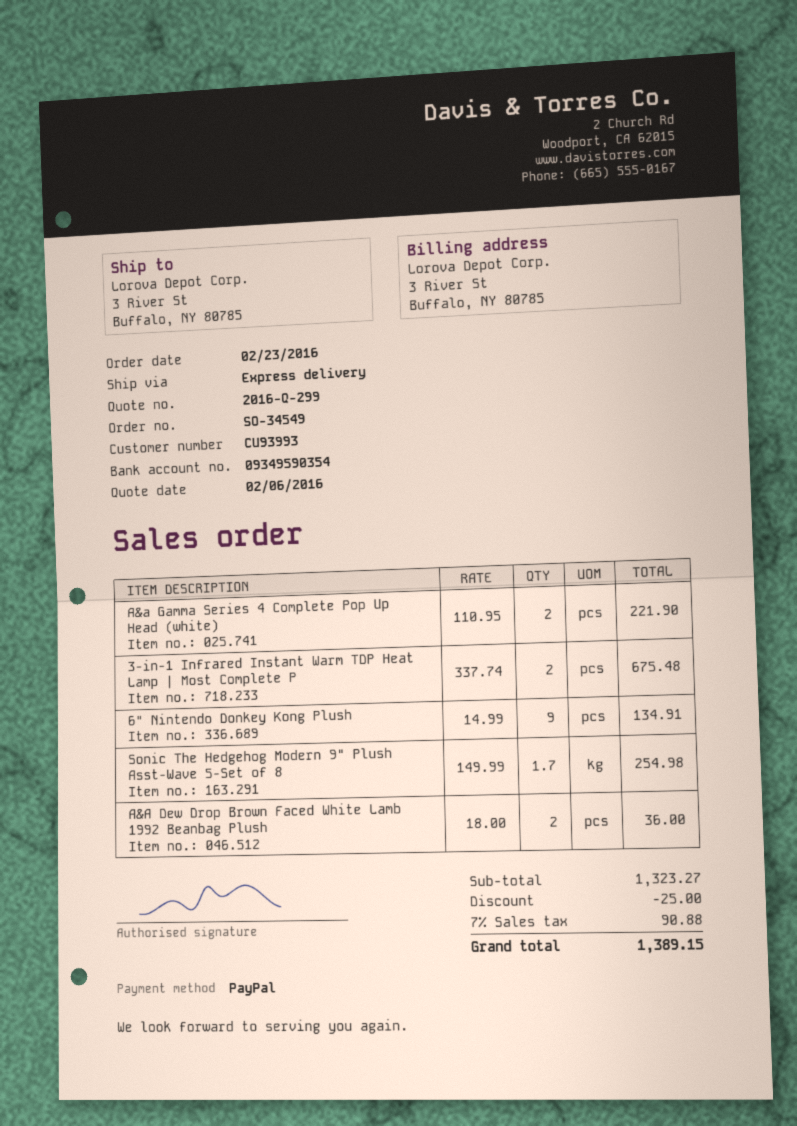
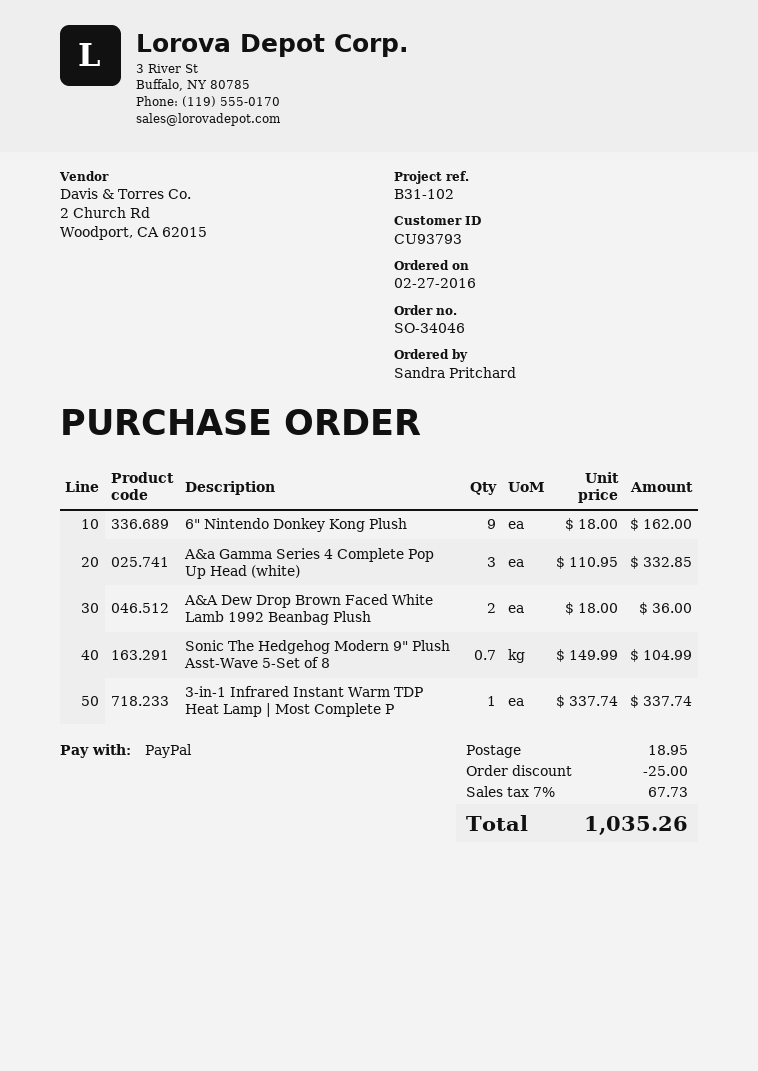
order number: SO-34549 -> SO-34046
order date: 2016-02-23 -> 2016-02-27
customer number: CU93993 -> CU93793
A&a Gamma Series 4 Complete Pop Up Head (white): 2 x 110.95 = 221.90 -> 3 x 110.95 = 332.85
3-in-1 Infrared Instant Warm TDP Heat Lamp | Most Complete P: 2 x 337.74 = 675.48 -> 1 x 337.74 = 337.74
6" Nintendo Donkey Kong Plush: 9 x 14.99 = 134.91 -> 9 x 18.00 = 162.00
Sonic The Hedgehog Modern 9" Plush Asst-Wave 5-Set of 8: 1.7 x 149.99 = 254.98 -> 0.7 x 149.99 = 104.99
shipping: none -> 18.95
tax: 7% = 90.88 -> 7% = 67.73
total: 1389.15 -> 1035.26

